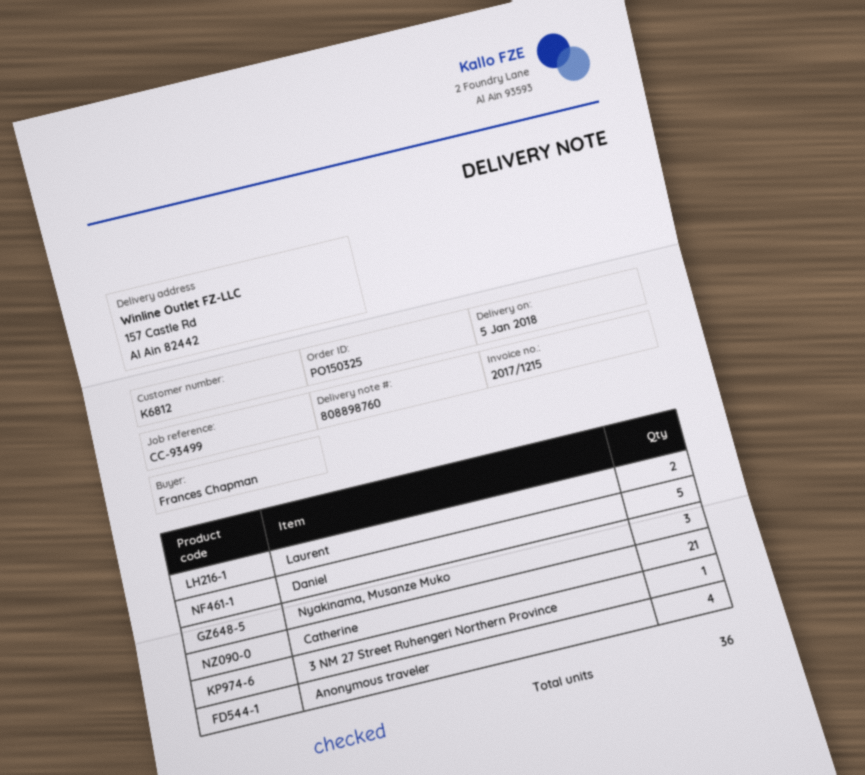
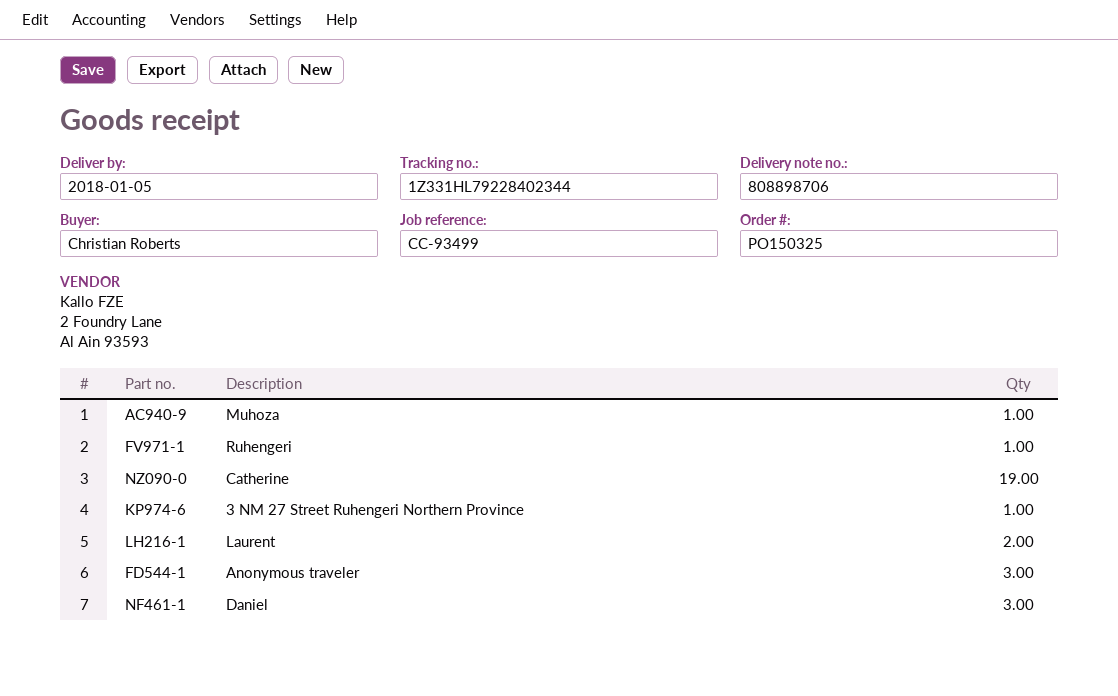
delivery note number: 808898760 -> 808898706
ordered by: Frances Chapman -> Christian Roberts
Daniel: 5 -> 3
Nyakinama, Musanze Muko: 3 -> none
Catherine: 21 -> 19
Anonymous traveler: 4 -> 3
Muhoza: none -> 1
Ruhengeri: none -> 1

